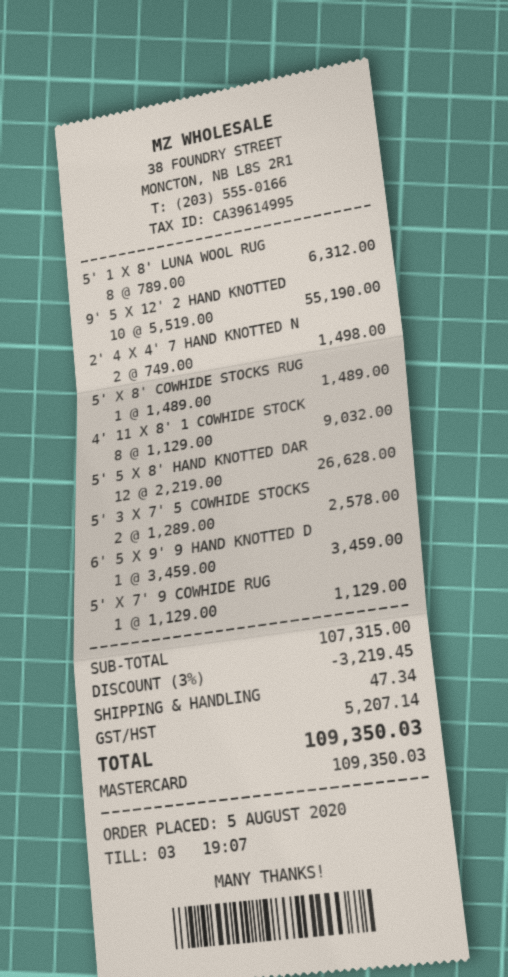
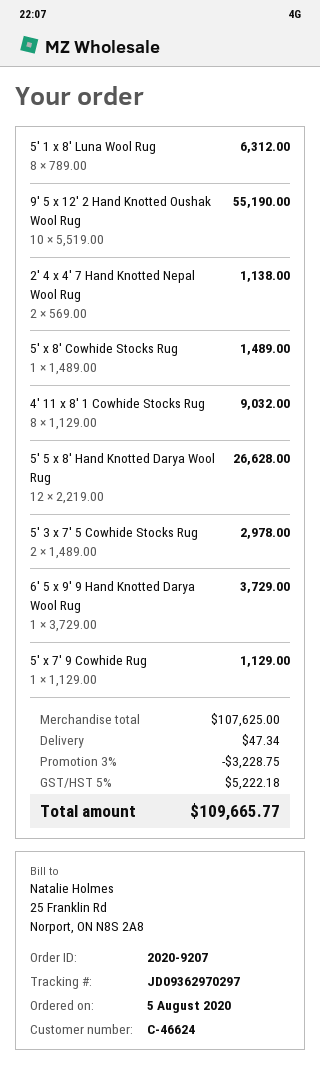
2' 4 X 4' 7 HAND KNOTTED N: 2 x 749.00 = 1498.00 -> 2 x 569.00 = 1138.00
5' 3 X 7' 5 COWHIDE STOCKS: 2 x 1289.00 = 2578.00 -> 2 x 1489.00 = 2978.00
6' 5 X 9' 9 HAND KNOTTED D: 1 x 3459.00 = 3459.00 -> 1 x 3729.00 = 3729.00
subtotal: 107315.00 -> 107625.00
discount: 3% = 3219.45 -> 3% = 3228.75
tax: 5207.14 -> 5222.18
total: 109350.03 -> 109665.77

